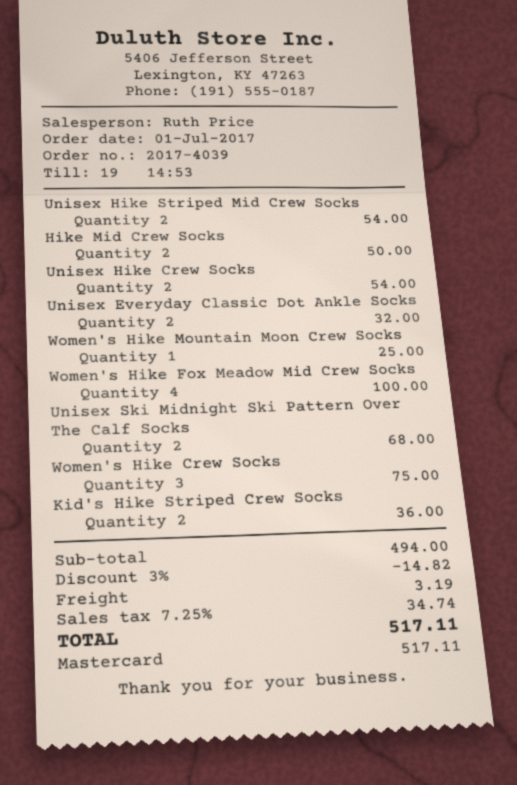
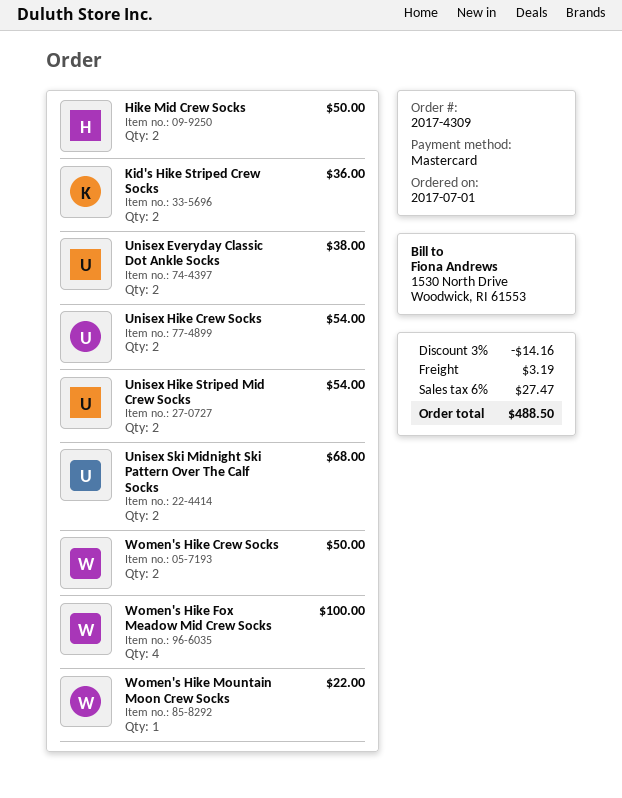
order number: 2017-4039 -> 2017-4309
Unisex Everyday Classic Dot Ankle Socks: 2 for 32.00 -> 2 for 38.00
Women's Hike Mountain Moon Crew Socks: 1 for 25.00 -> 1 for 22.00
Women's Hike Crew Socks: 3 for 75.00 -> 2 for 50.00
discount: 3% = 14.82 -> 3% = 14.16
tax: 7.25% = 34.74 -> 6% = 27.47
total: 517.11 -> 488.50

